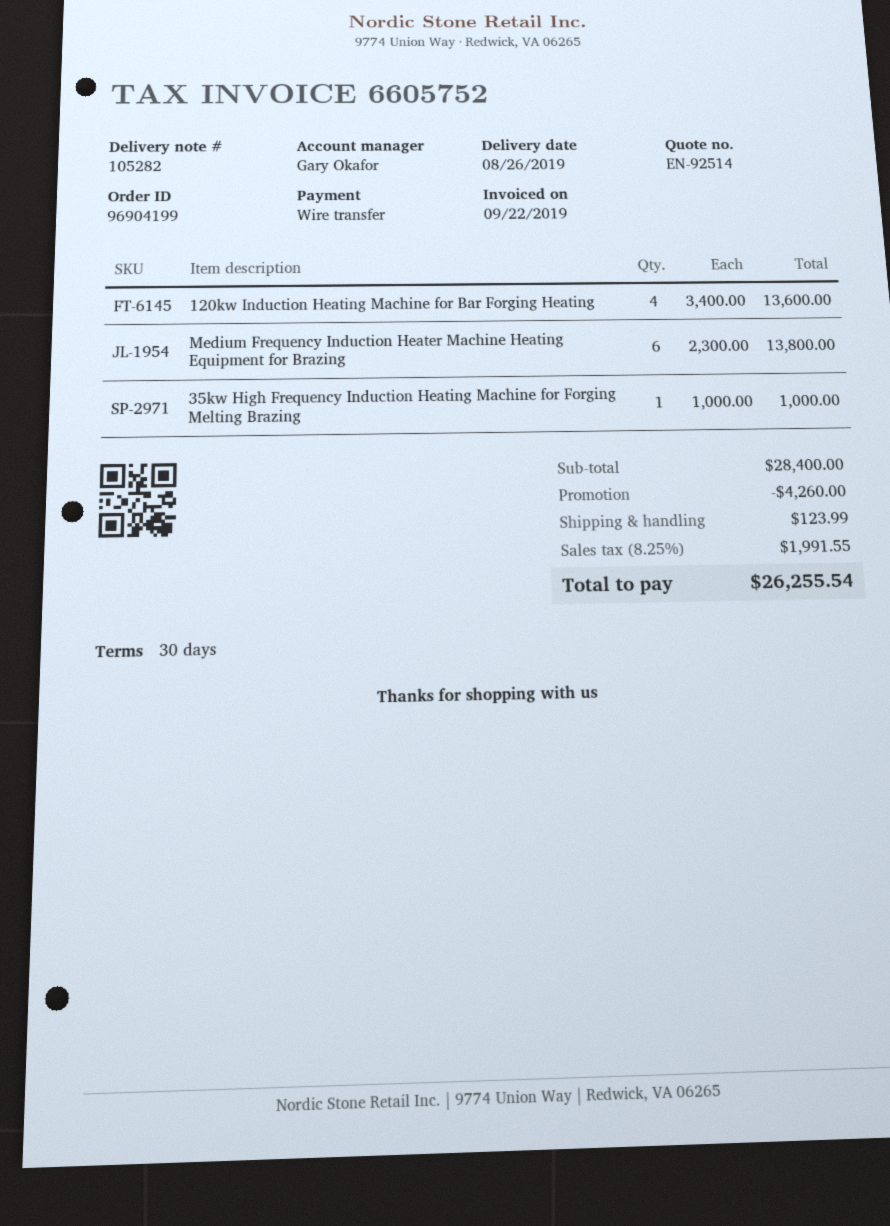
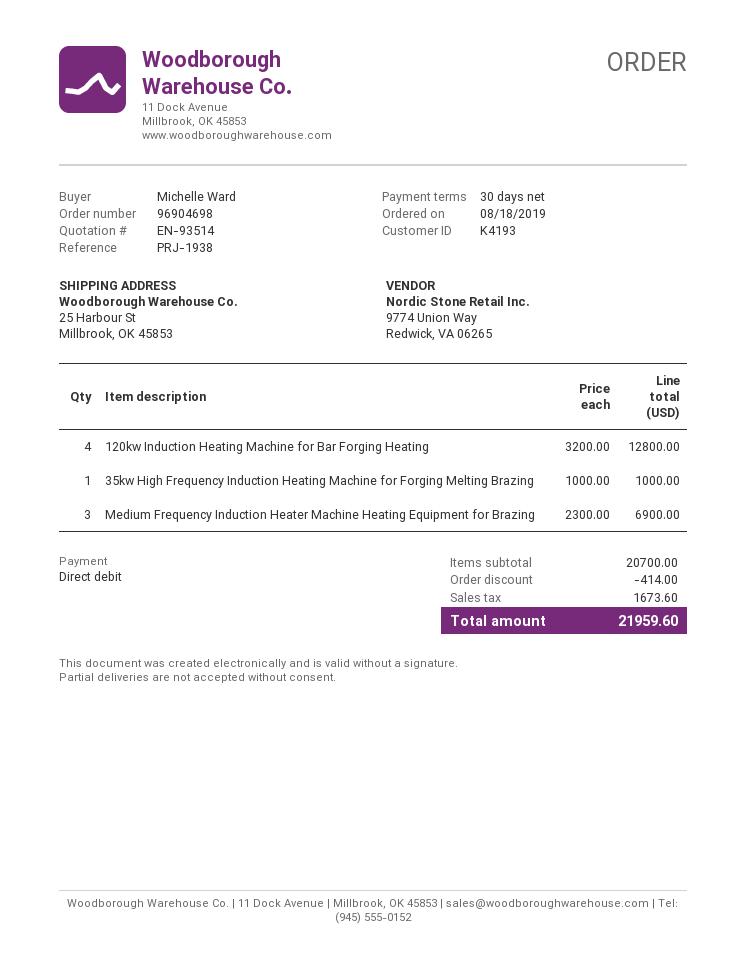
quote number: EN-92514 -> EN-93514
order number: 96904199 -> 96904698
payment method: bank transfer -> direct debit
120kw Induction Heating Machine for Bar Forging Heating: 4 x 3400.00 = 13600.00 -> 4 x 3200.00 = 12800.00
Medium Frequency Induction Heater Machine Heating Equipment for Brazing: 6 x 2300.00 = 13800.00 -> 3 x 2300.00 = 6900.00
subtotal: 28400.00 -> 20700.00
discount: 4260.00 -> 414.00
shipping: 123.99 -> none
tax: 1991.55 -> 1673.60
total: 26255.54 -> 21959.60

